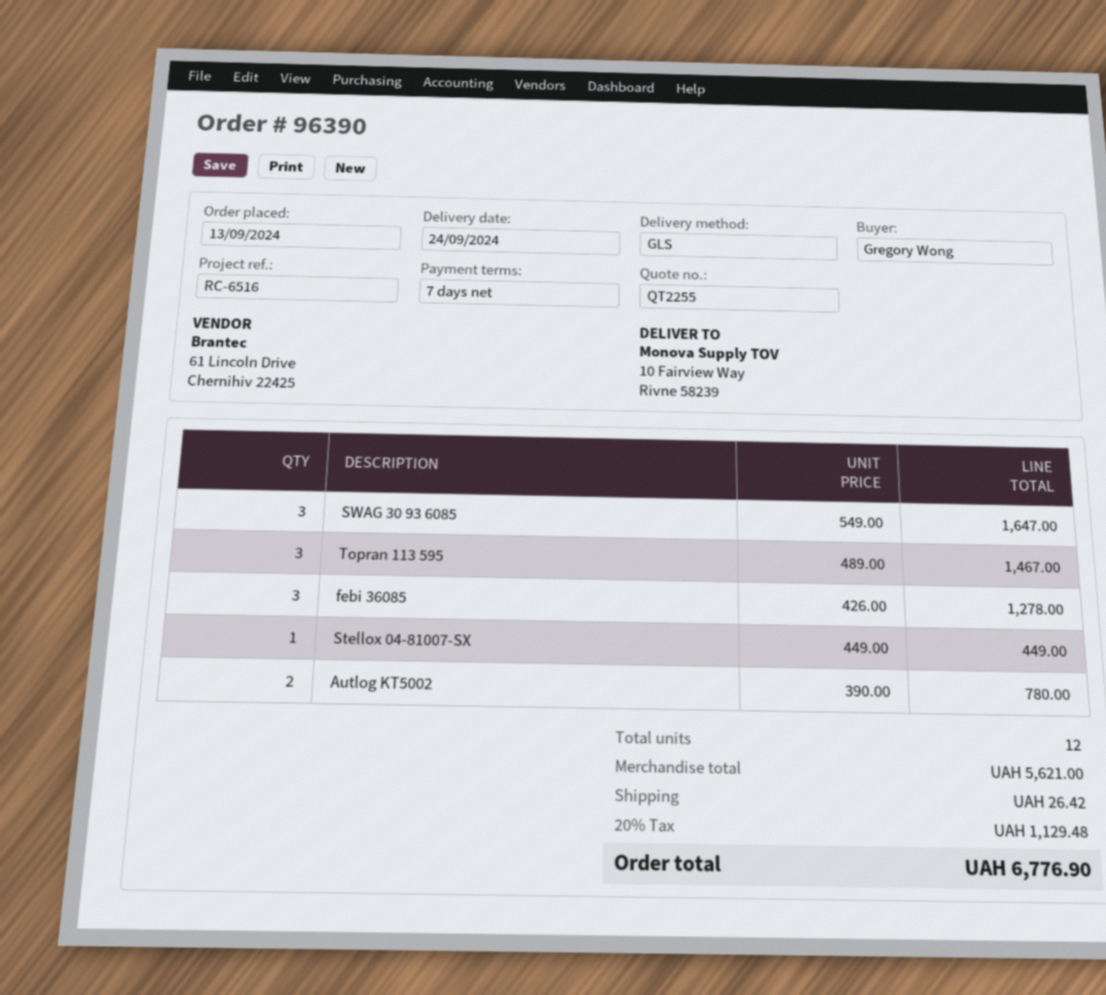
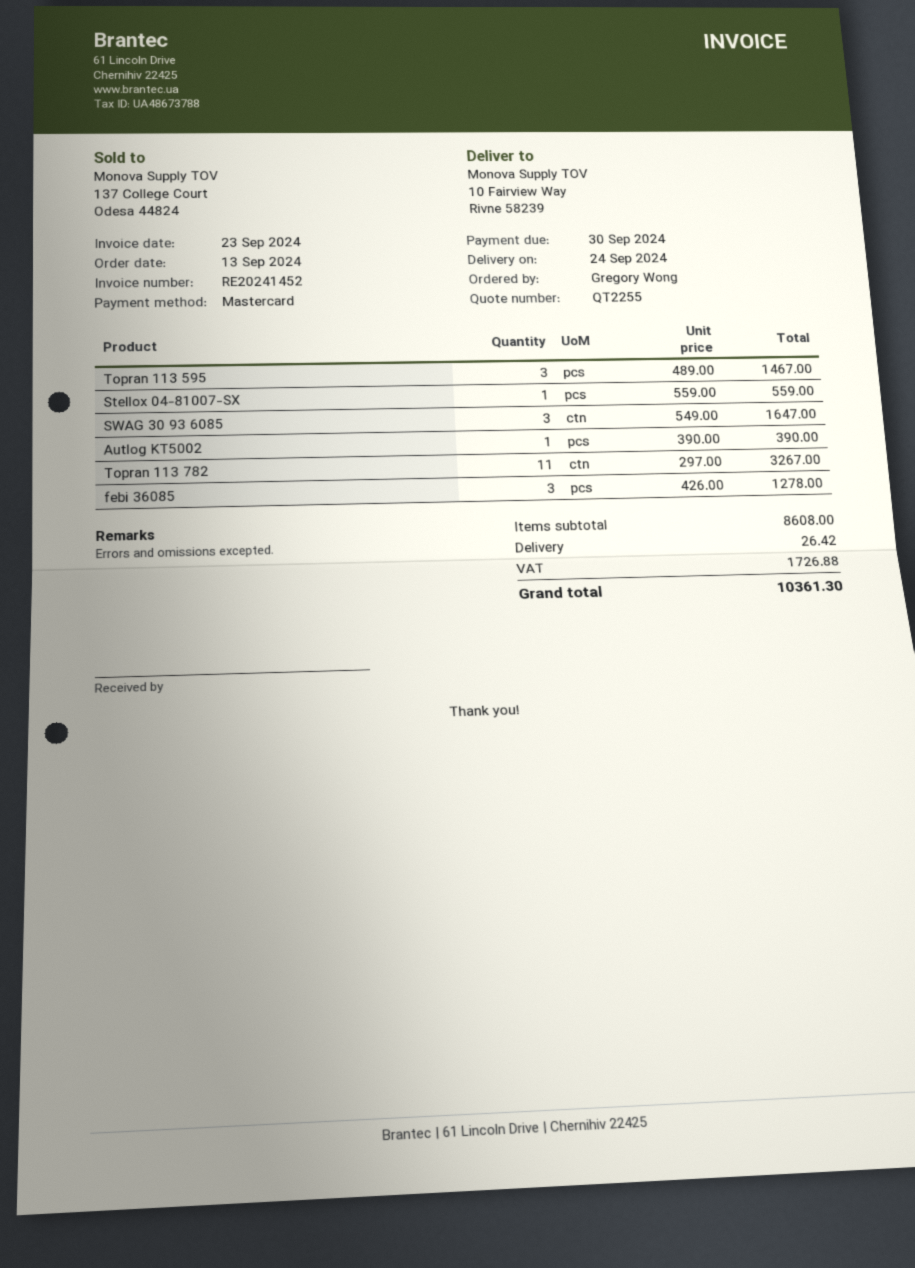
Stellox 04-81007-SX: 1 x 449.00 = 449.00 -> 1 x 559.00 = 559.00
Autlog KT5002: 2 x 390.00 = 780.00 -> 1 x 390.00 = 390.00
Topran 113 782: none -> 11 x 297.00 = 3267.00
subtotal: 5621.00 -> 8608.00
tax: 1129.48 -> 1726.88
total: 6776.90 -> 10361.30

